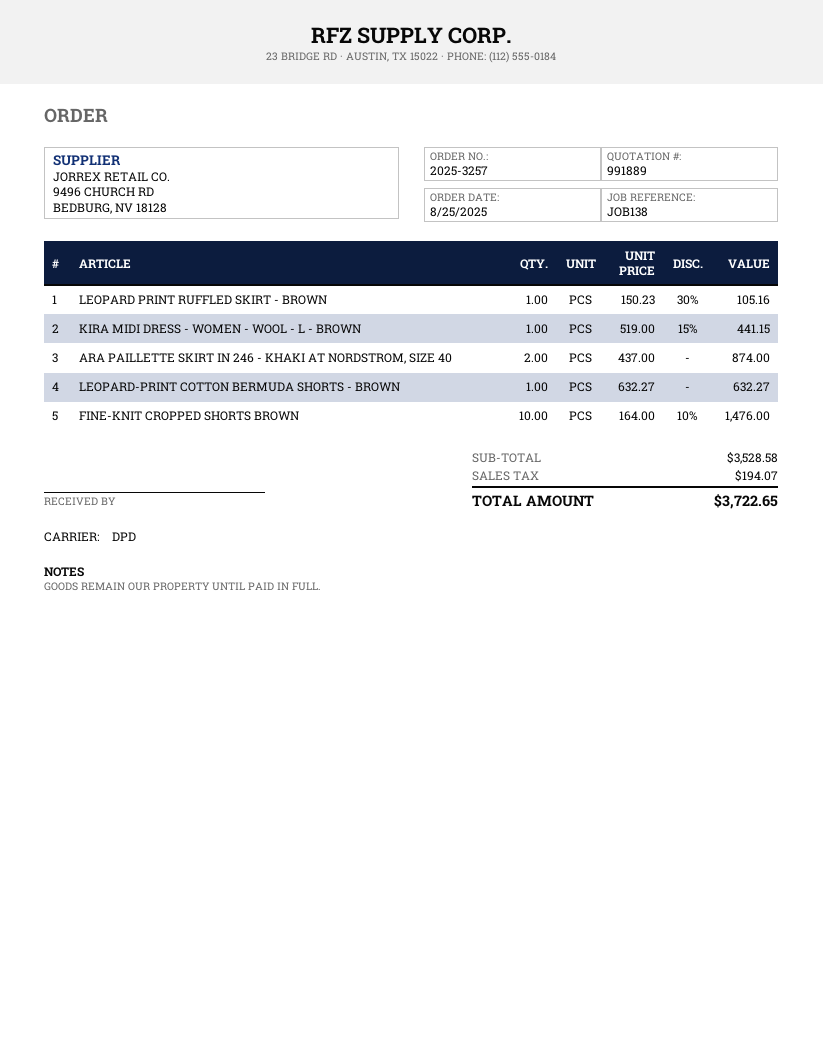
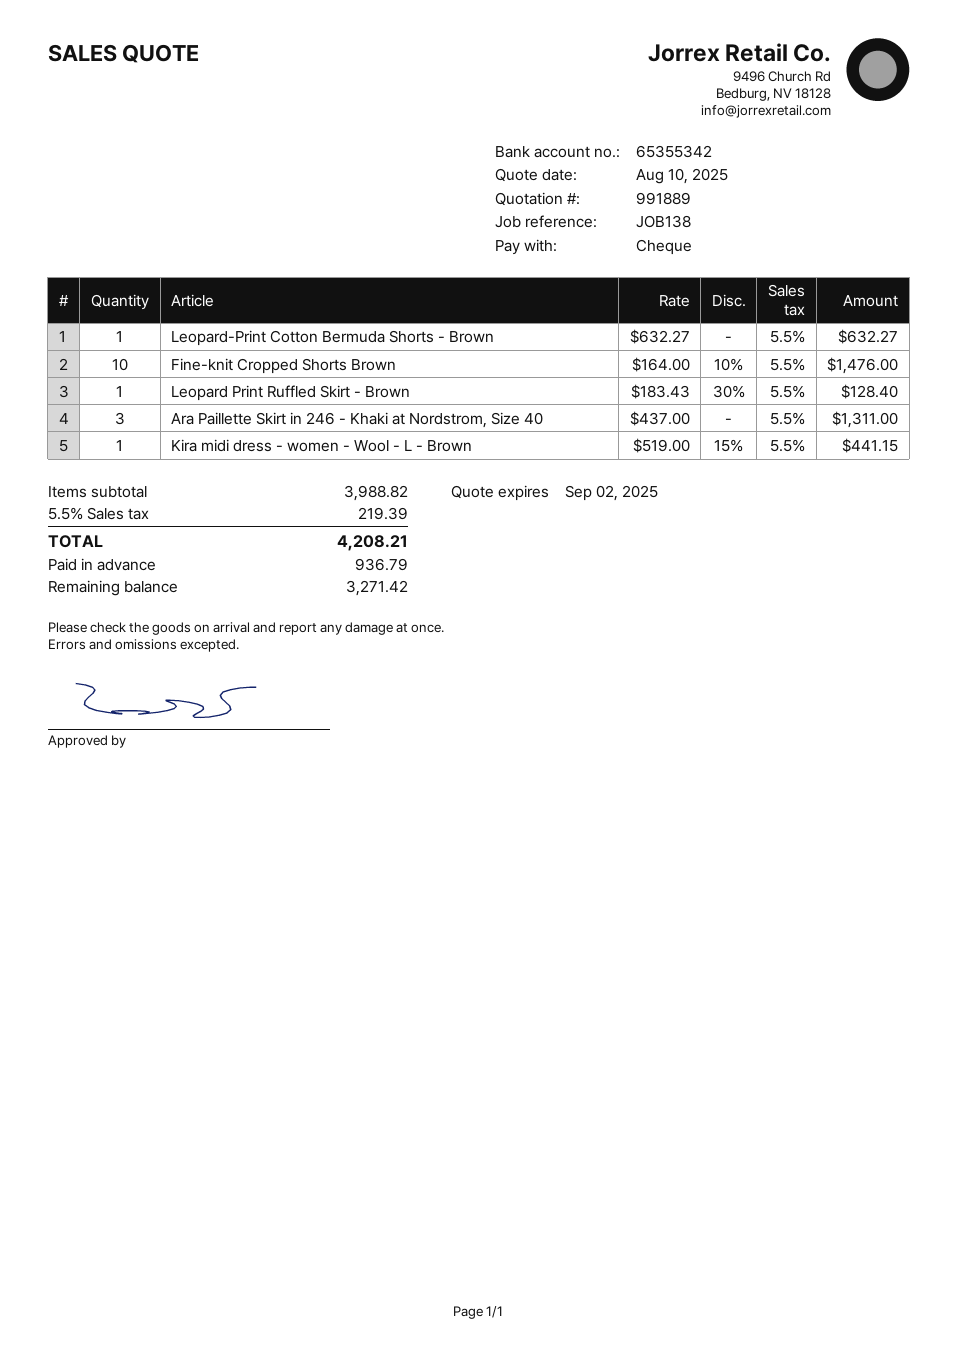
LEOPARD PRINT RUFFLED SKIRT - BROWN: 1 x 150.23 - 30% = 105.16 -> 1 x 183.43 - 30% = 128.40
ARA PAILLETTE SKIRT IN 246 - KHAKI AT NORDSTROM, SIZE 40: 2 x 437.00 = 874.00 -> 3 x 437.00 = 1311.00
subtotal: 3528.58 -> 3988.82
tax: 194.07 -> 219.39
total: 3722.65 -> 4208.21

